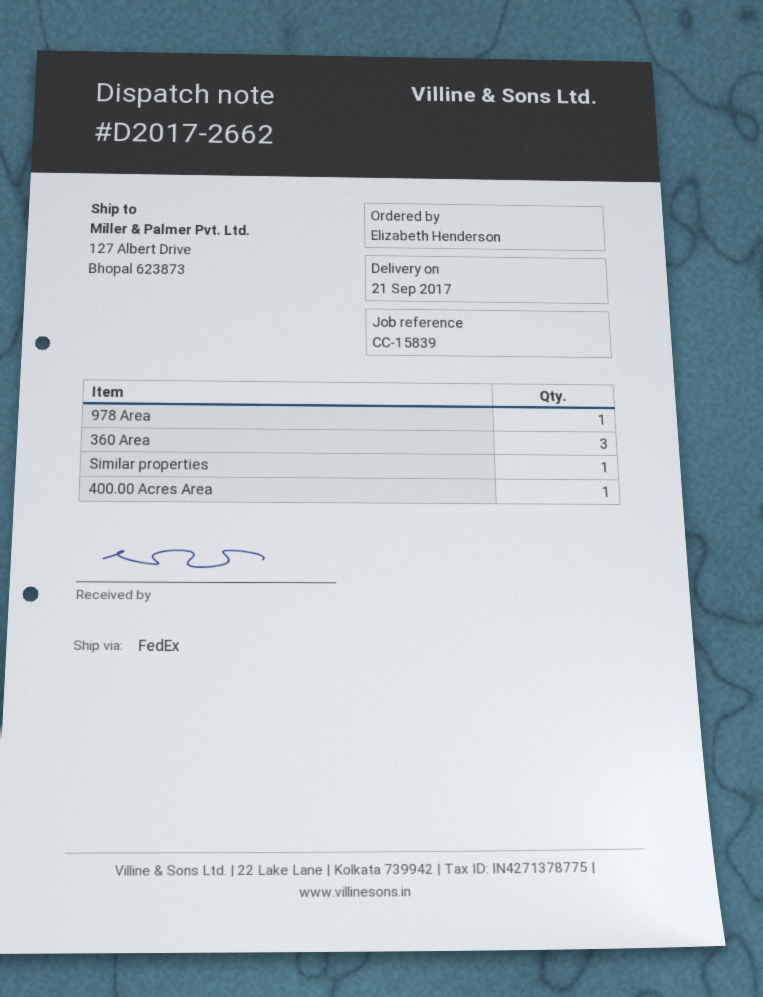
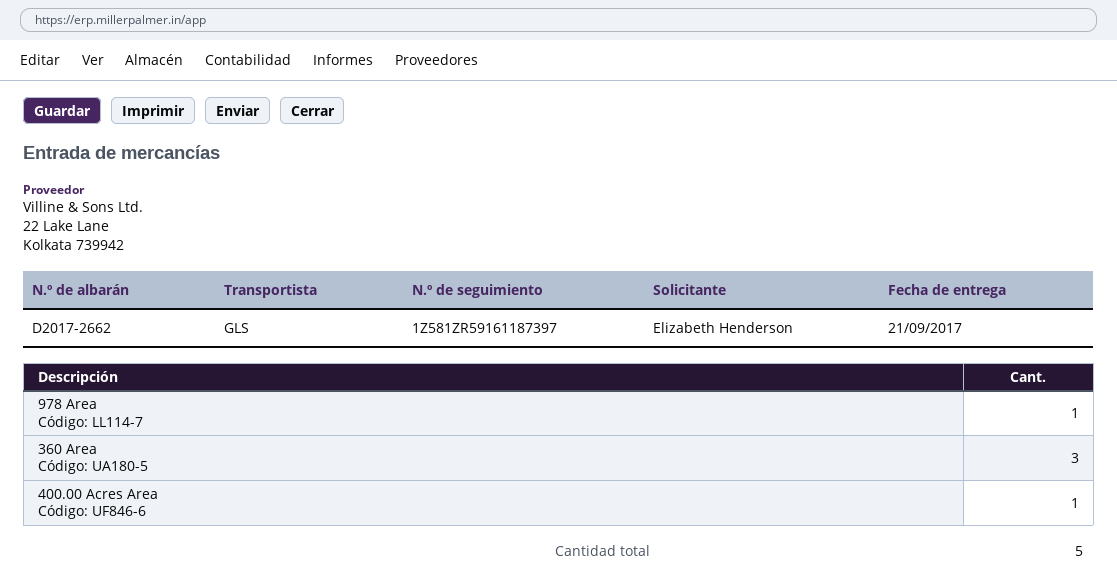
shipping method: FedEx -> GLS
Similar properties: 1 -> none

